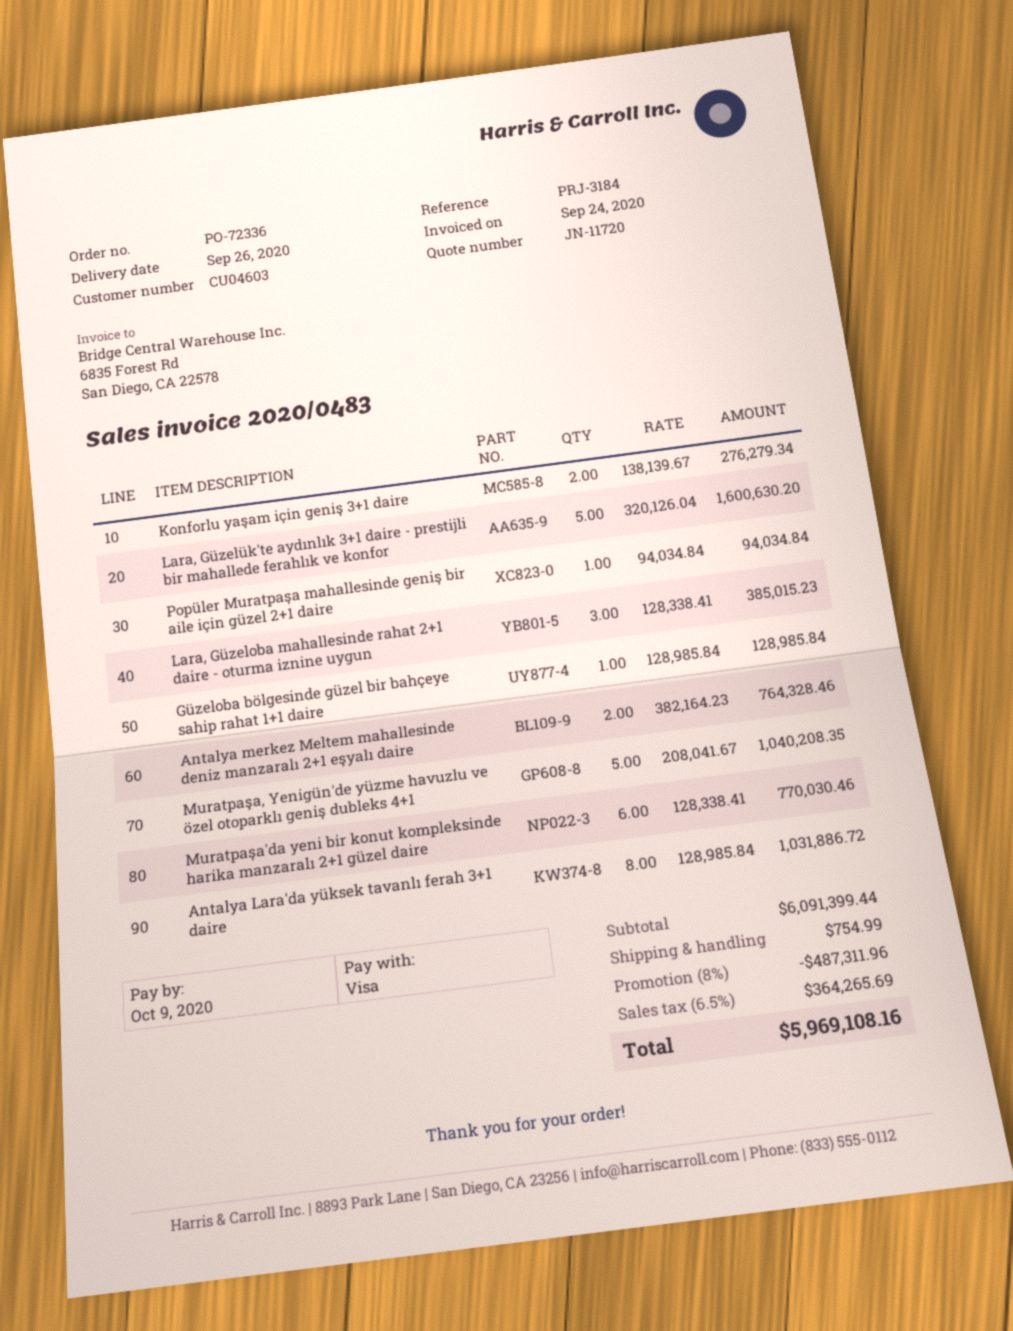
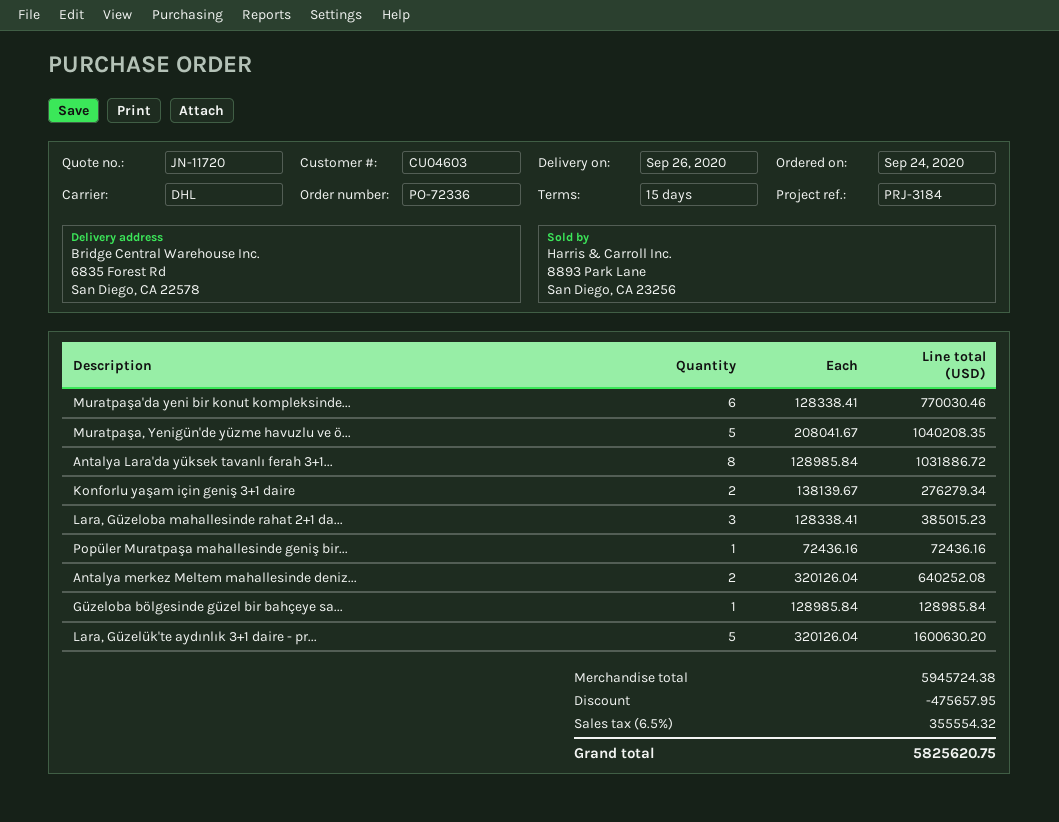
Popüler Muratpaşa mahallesinde geniş bir aile için güzel 2+1 daire: 1 x 94034.84 = 94034.84 -> 1 x 72436.16 = 72436.16
Antalya merkez Meltem mahallesinde deniz manzaralı 2+1 eşyalı daire: 2 x 382164.23 = 764328.46 -> 2 x 320126.04 = 640252.08
subtotal: 6091399.44 -> 5945724.38
discount: 487311.96 -> 475657.95
shipping: 754.99 -> none
tax: 6.5% = 364265.69 -> 6.5% = 355554.32
total: 5969108.16 -> 5825620.75

